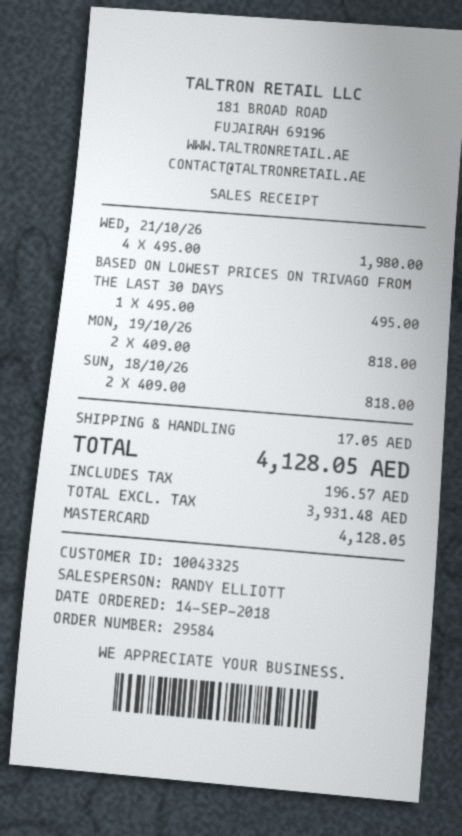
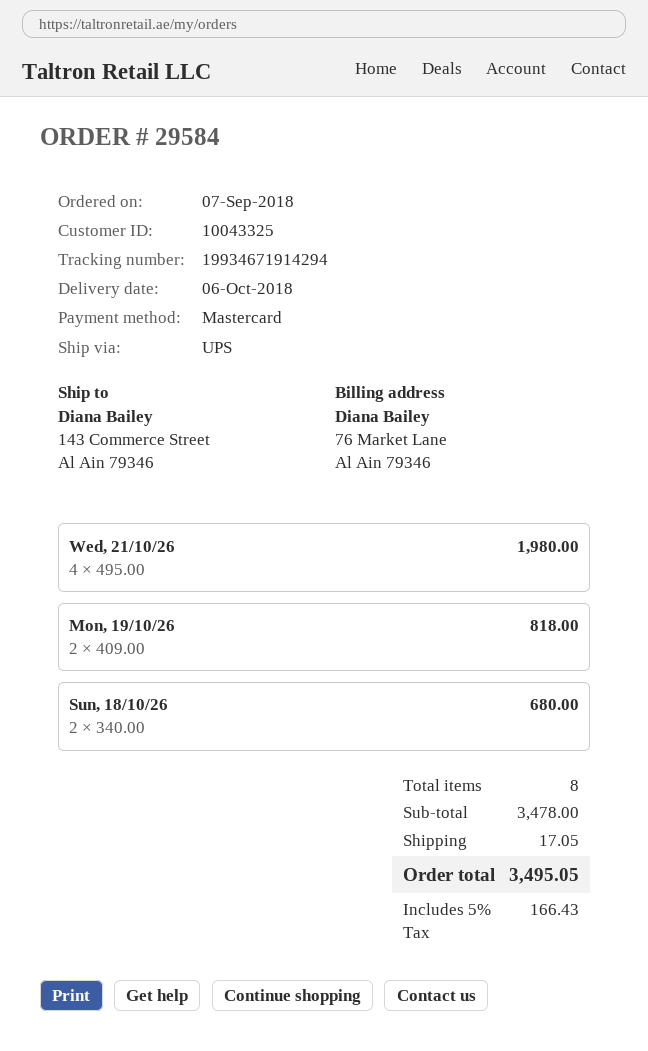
order date: 2018-09-14 -> 2018-09-07
BASED ON LOWEST PRICES ON TRIVAGO FROM THE LAST 30 DAYS: 1 x 495.00 = 495.00 -> none
SUN, 18/10/26: 2 x 409.00 = 818.00 -> 2 x 340.00 = 680.00
tax: 196.57 -> 166.43
total: 4128.05 -> 3495.05

